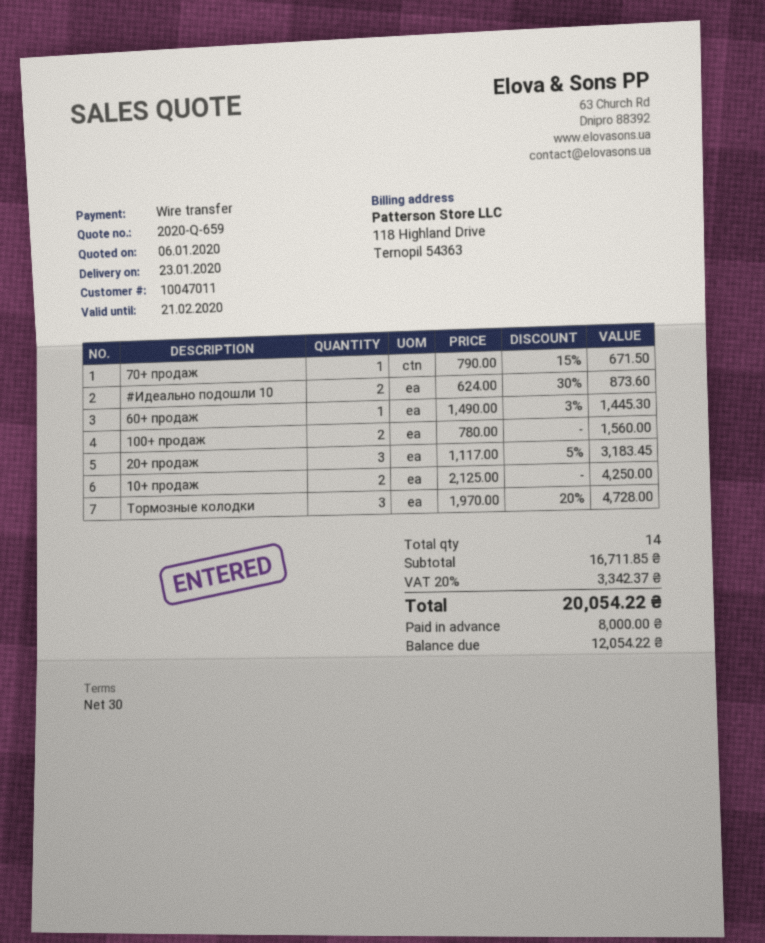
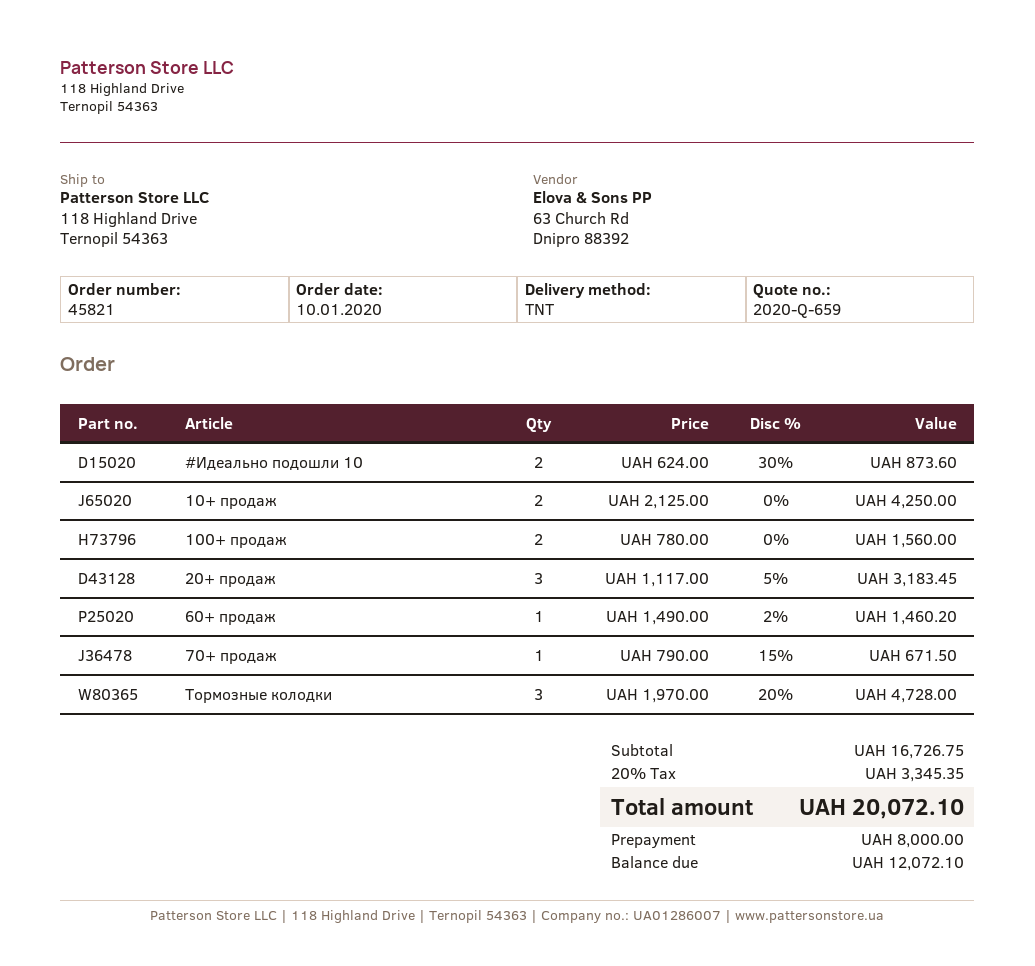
60+ продаж: 1 x 1490.00 - 3% = 1445.30 -> 1 x 1490.00 - 2% = 1460.20
subtotal: 16711.85 -> 16726.75
tax: 20% = 3342.37 -> 20% = 3345.35
total: 20054.22 -> 20072.10
balance: 12054.22 -> 12072.10

